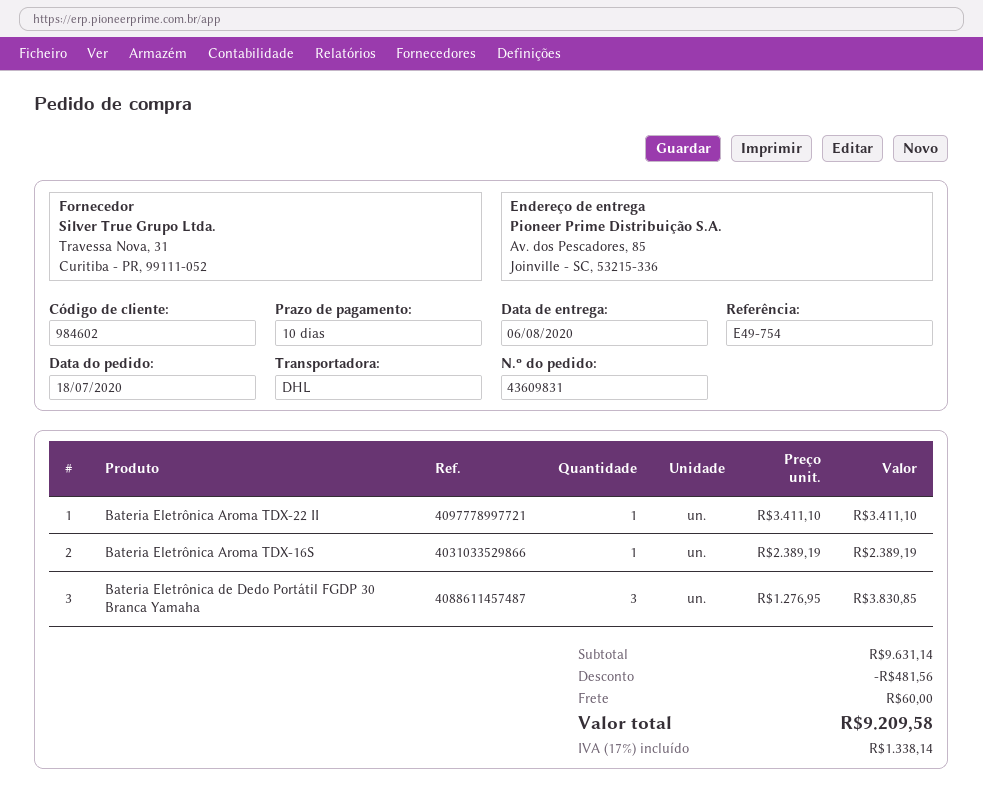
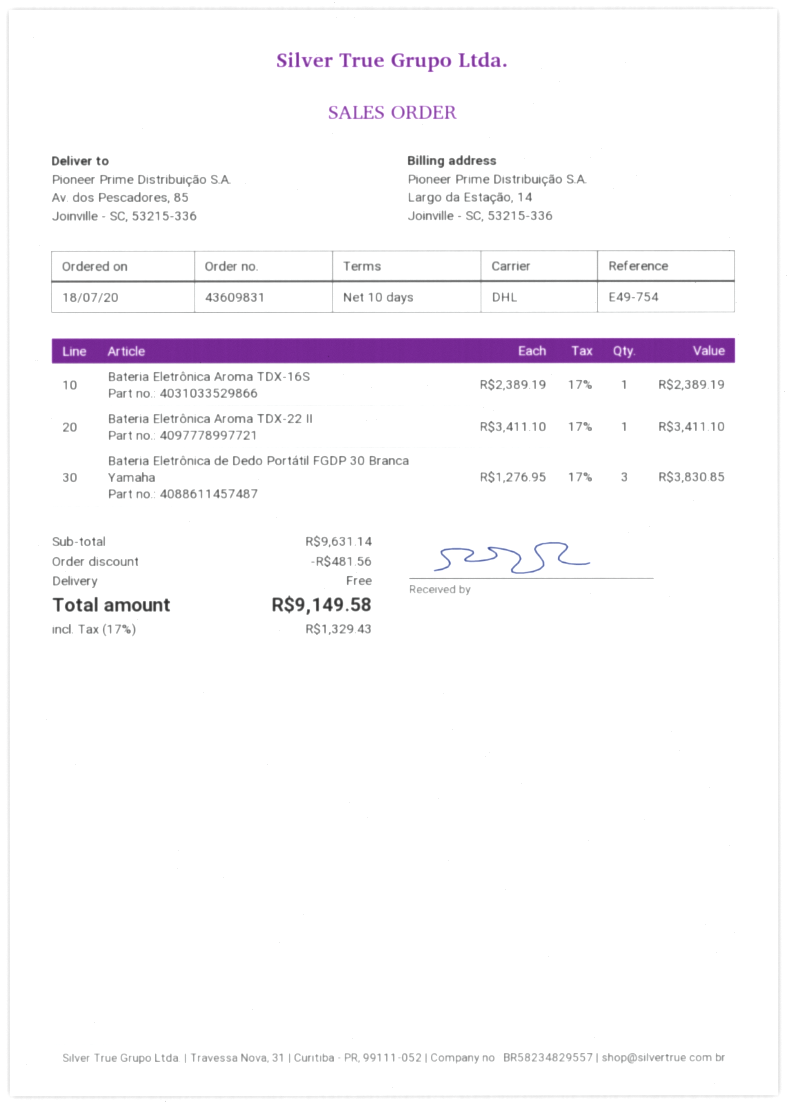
shipping: 60.00 -> 0.00
tax: 17% = 1338.14 -> 17% = 1329.43
total: 9209.58 -> 9149.58

